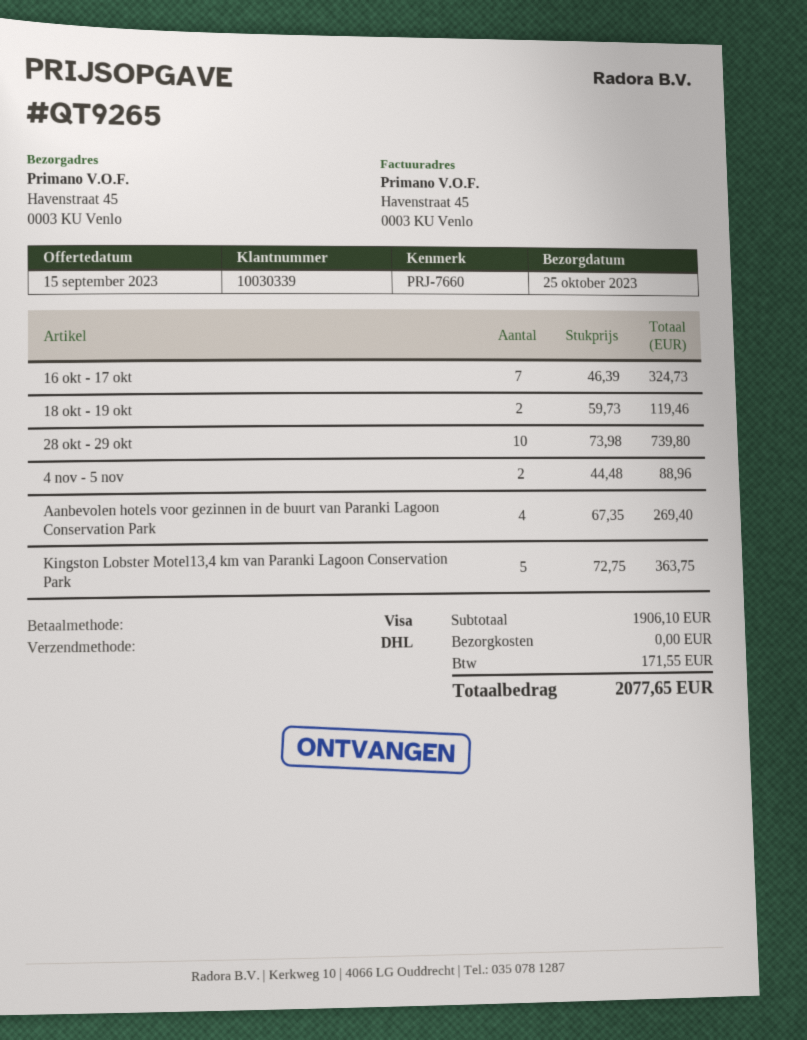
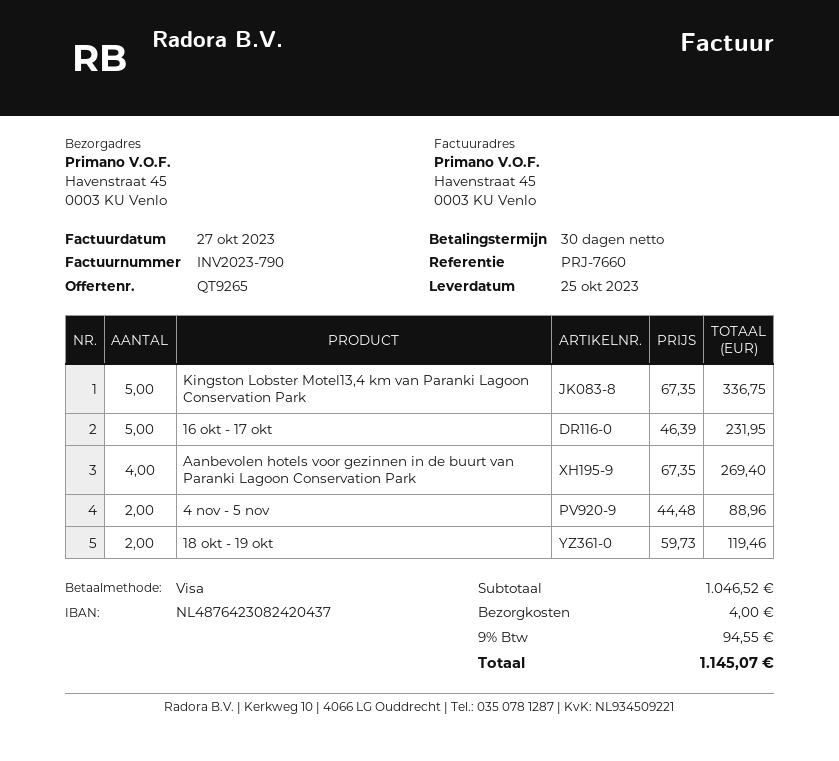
16 okt - 17 okt: 7 x 46.39 = 324.73 -> 5 x 46.39 = 231.95
28 okt - 29 okt: 10 x 73.98 = 739.80 -> none
Kingston Lobster Motel13,4 km van Paranki Lagoon Conservation Park: 5 x 72.75 = 363.75 -> 5 x 67.35 = 336.75
subtotal: 1906.10 -> 1046.52
shipping: 0.00 -> 4.00
tax: 171.55 -> 94.55
total: 2077.65 -> 1145.07

